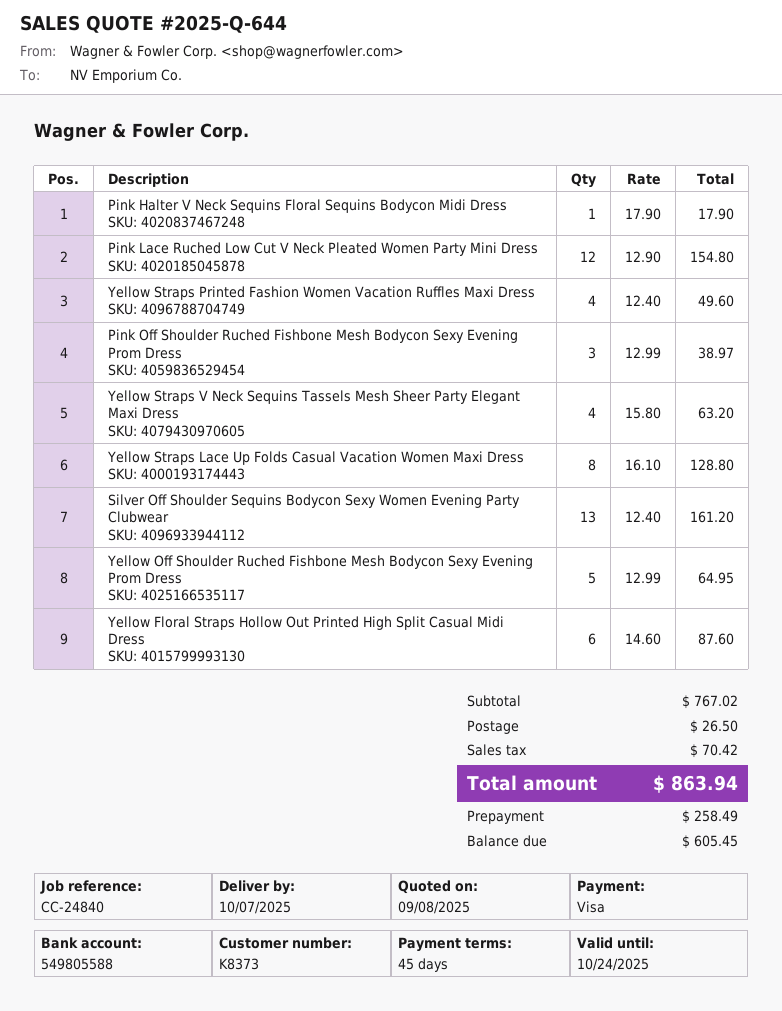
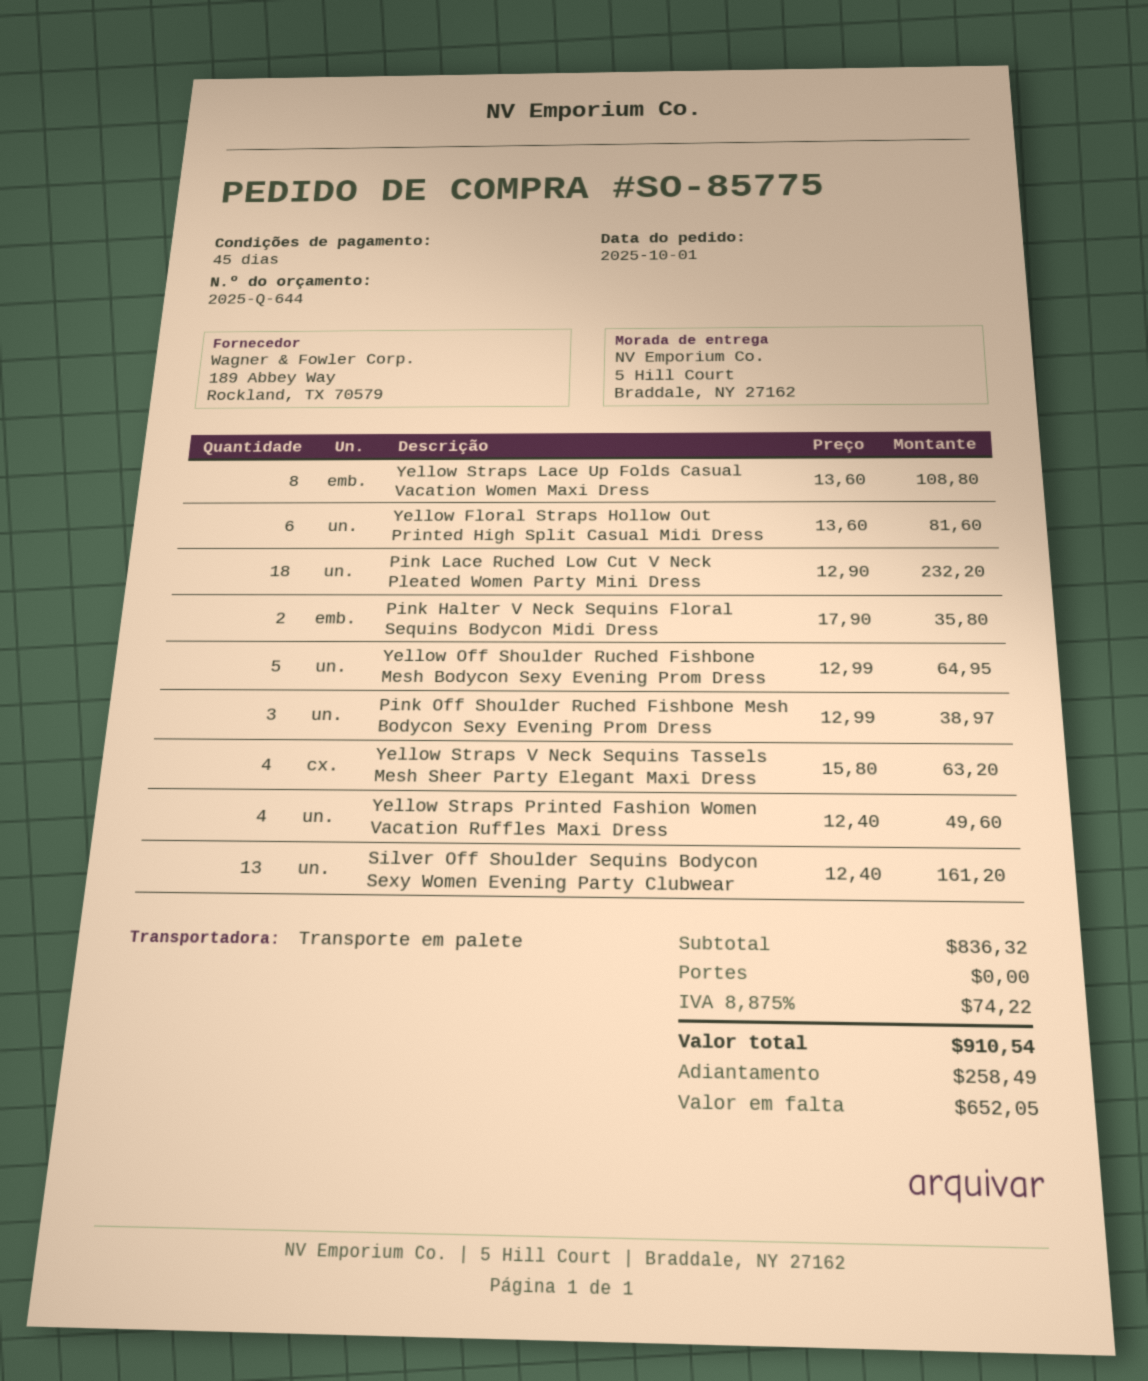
Pink Halter V Neck Sequins Floral Sequins Bodycon Midi Dress: 1 x 17.90 = 17.90 -> 2 x 17.90 = 35.80
Pink Lace Ruched Low Cut V Neck Pleated Women Party Mini Dress: 12 x 12.90 = 154.80 -> 18 x 12.90 = 232.20
Yellow Straps Lace Up Folds Casual Vacation Women Maxi Dress: 8 x 16.10 = 128.80 -> 8 x 13.60 = 108.80
Yellow Floral Straps Hollow Out Printed High Split Casual Midi Dress: 6 x 14.60 = 87.60 -> 6 x 13.60 = 81.60
subtotal: 767.02 -> 836.32
shipping: 26.50 -> 0.00
tax: 70.42 -> 74.22
total: 863.94 -> 910.54
balance: 605.45 -> 652.05

